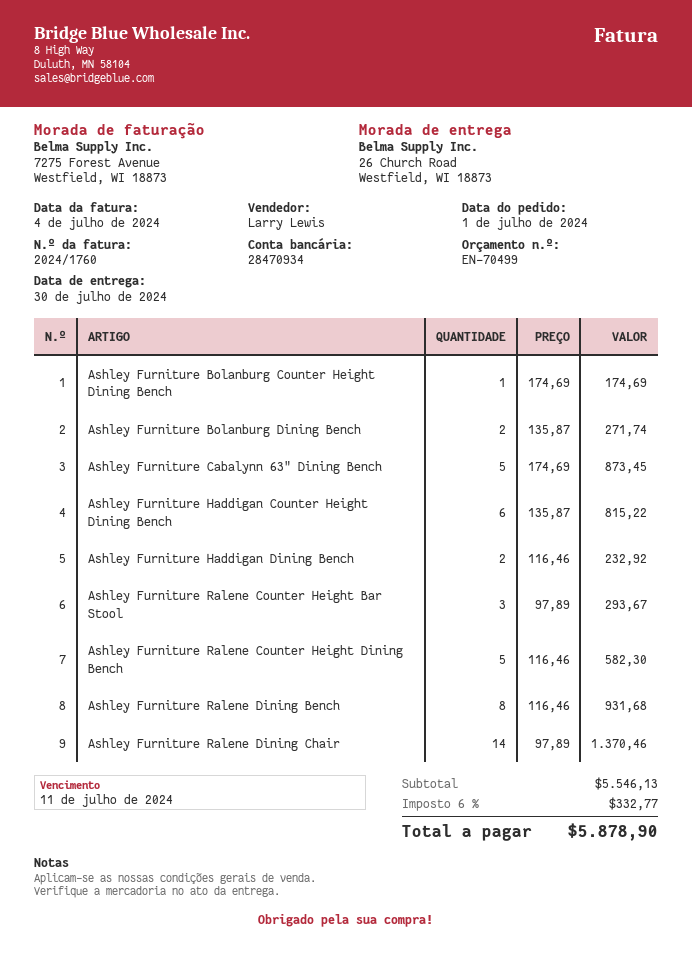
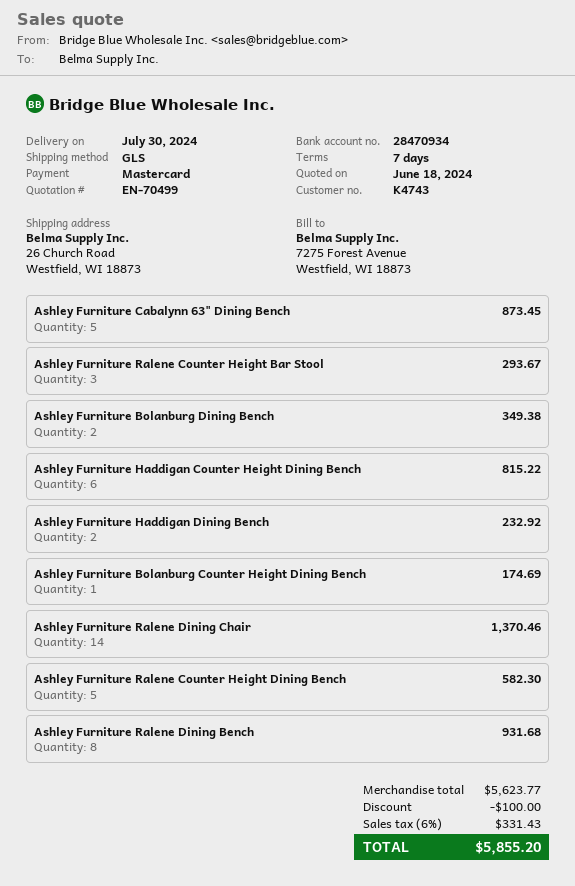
Ashley Furniture Bolanburg Dining Bench: 2 for 271.74 -> 2 for 349.38
subtotal: 5546.13 -> 5623.77
discount: none -> 100.00
tax: 6% = 332.77 -> 6% = 331.43
total: 5878.90 -> 5855.20

